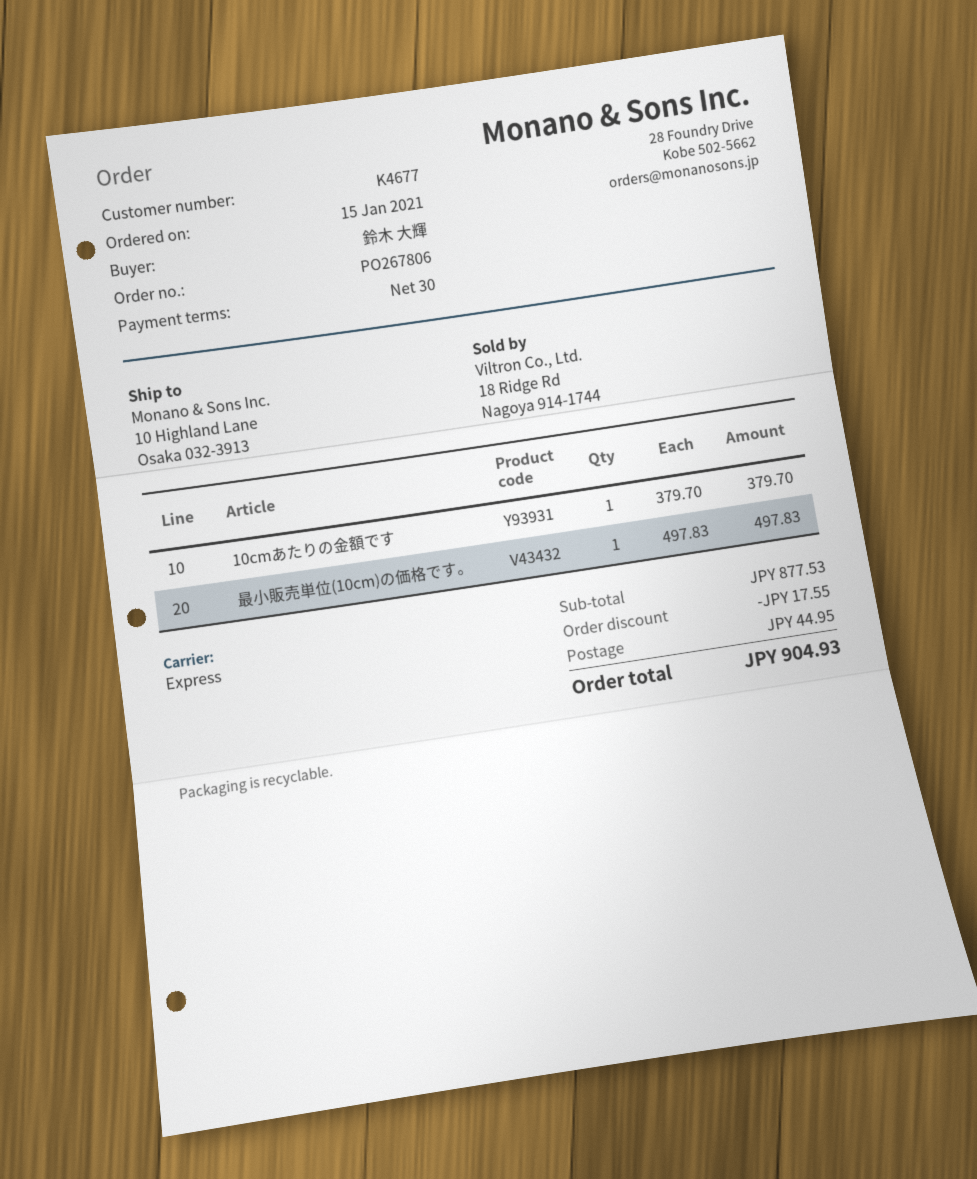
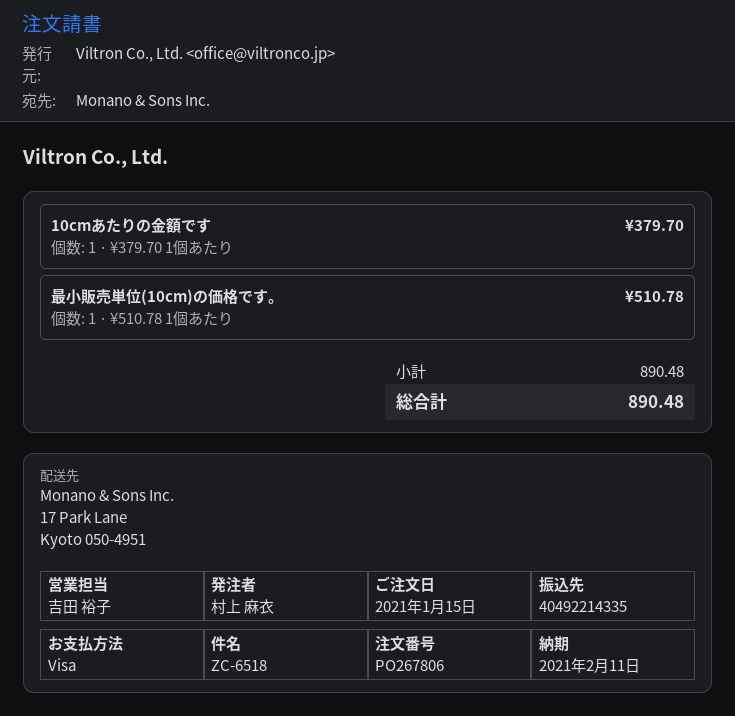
ordered by: 鈴木 大輝 -> 村上 麻衣
ship to: 10 Highland Lane, Osaka 032-3913 -> 17 Park Lane, Kyoto 050-4951
最小販売単位(10cm)の価格です。: 1 x 497.83 = 497.83 -> 1 x 510.78 = 510.78
subtotal: 877.53 -> 890.48
discount: 17.55 -> none
shipping: 44.95 -> none
total: 904.93 -> 890.48

